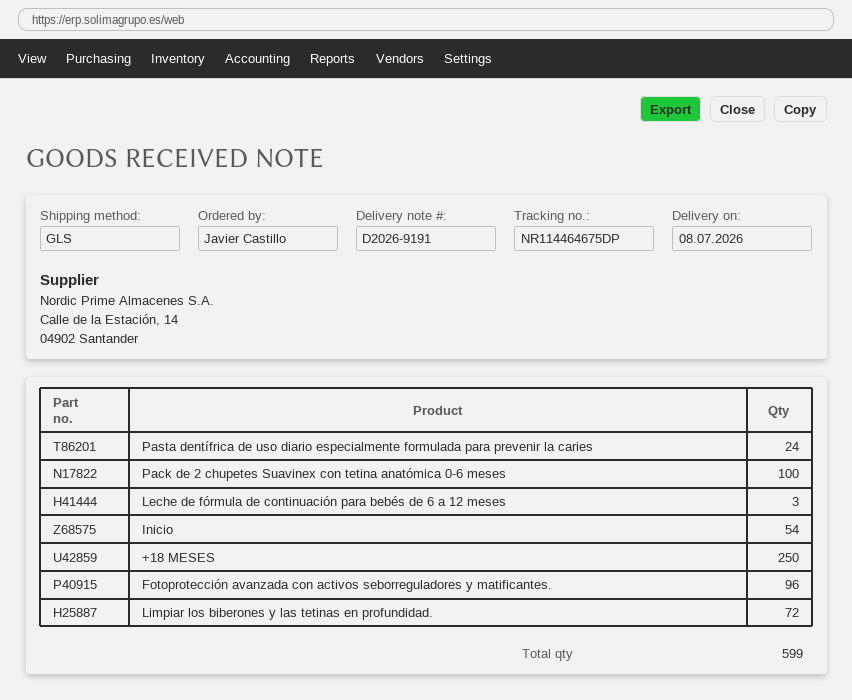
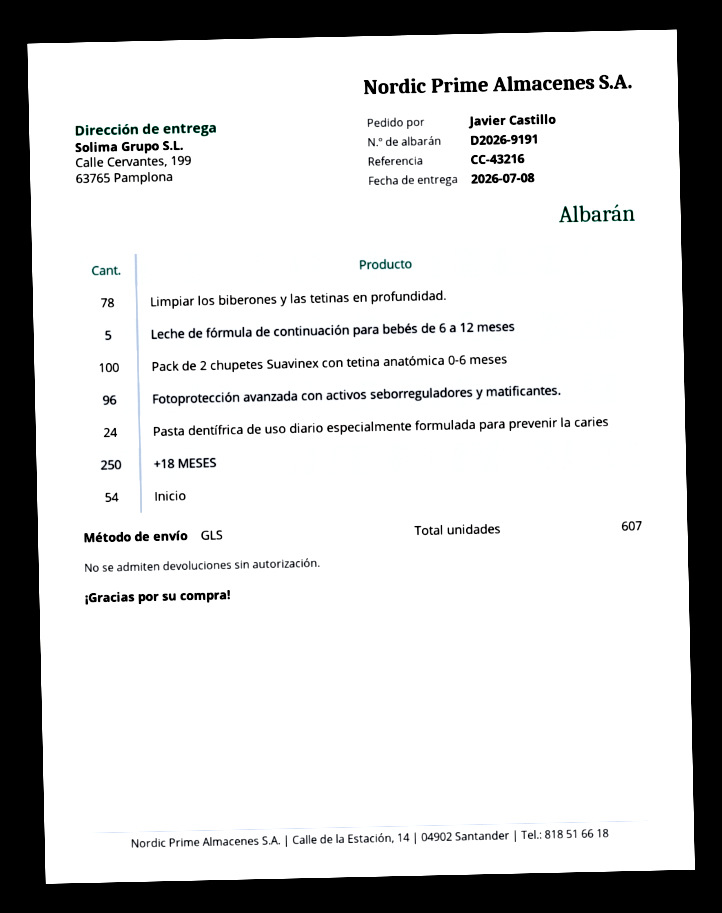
Leche de fórmula de continuación para bebés de 6 a 12 meses: 3 -> 5
Limpiar los biberones y las tetinas en profundidad.: 72 -> 78
total quantity: 599 -> 607

